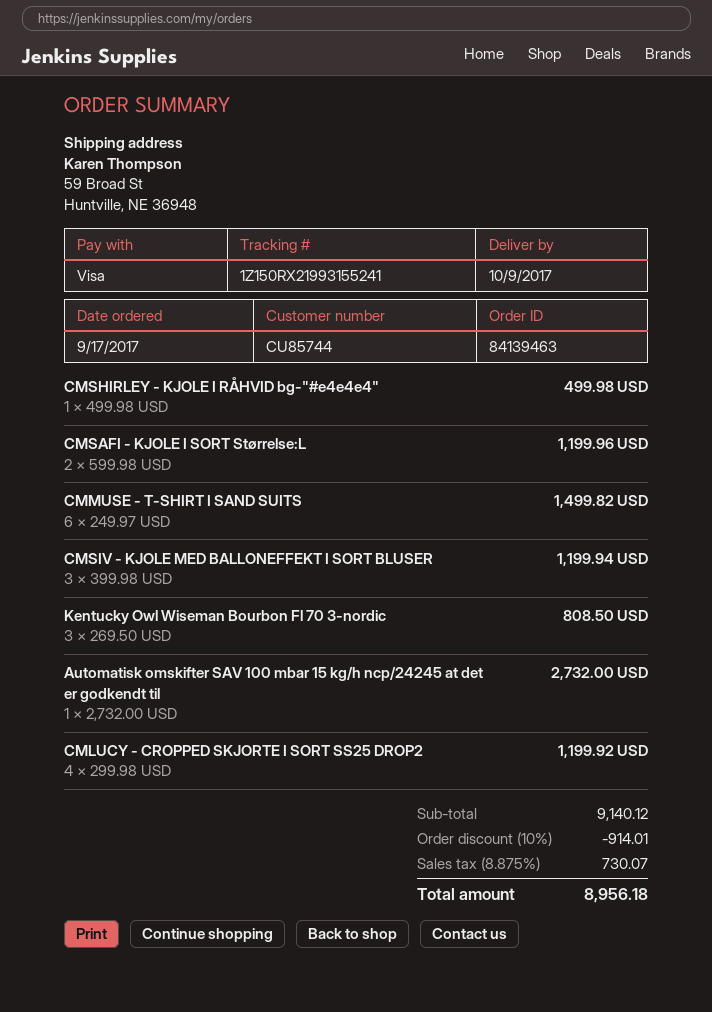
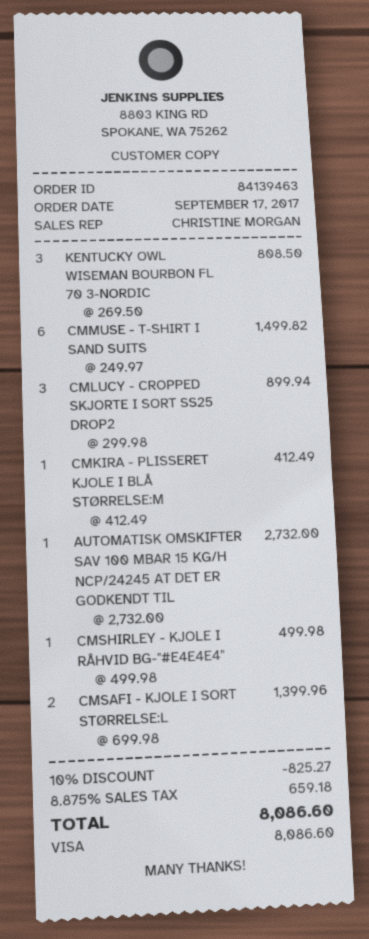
CMSAFI - KJOLE I SORT Størrelse:L: 2 x 599.98 = 1199.96 -> 2 x 699.98 = 1399.96
CMSIV - KJOLE MED BALLONEFFEKT I SORT BLUSER: 3 x 399.98 = 1199.94 -> none
CMLUCY - CROPPED SKJORTE I SORT SS25 DROP2: 4 x 299.98 = 1199.92 -> 3 x 299.98 = 899.94
CMKIRA - PLISSERET KJOLE I BLÅ STØRRELSE:M: none -> 1 x 412.49 = 412.49
discount: 10% = 914.01 -> 10% = 825.27
tax: 8.875% = 730.07 -> 8.875% = 659.18
total: 8956.18 -> 8086.60

